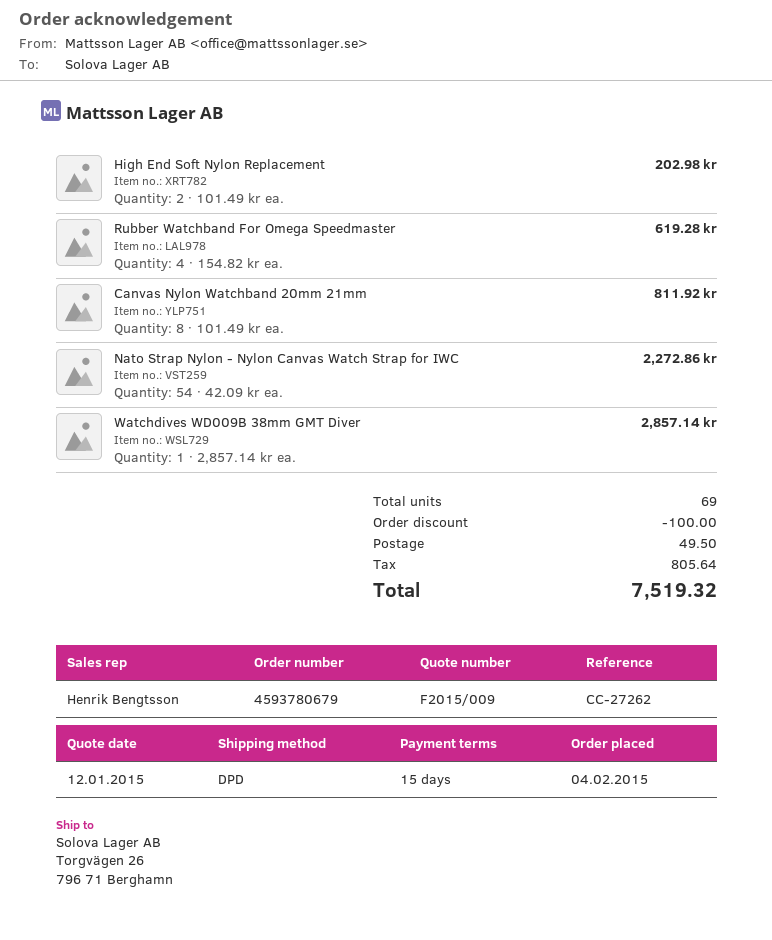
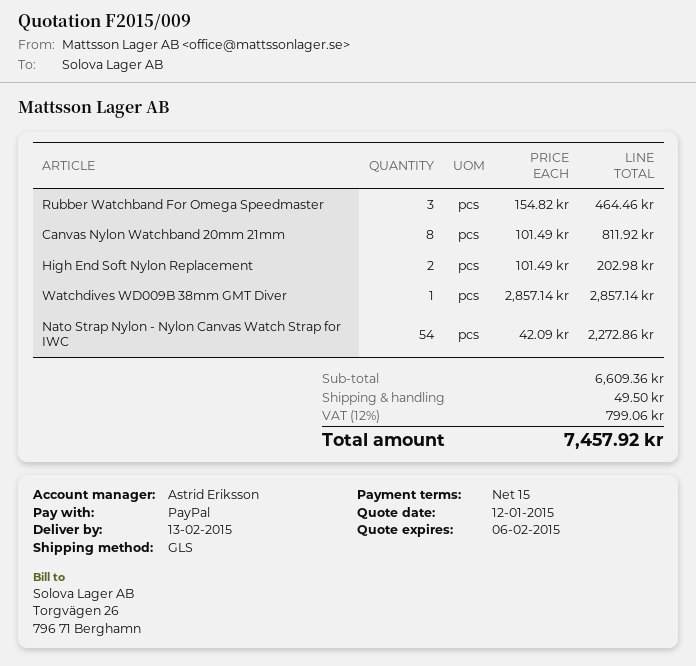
sales rep: Henrik Bengtsson -> Astrid Eriksson
shipping method: DPD -> GLS
Rubber Watchband For Omega Speedmaster: 4 x 154.82 = 619.28 -> 3 x 154.82 = 464.46
discount: 100.00 -> none
tax: 805.64 -> 799.06
total: 7519.32 -> 7457.92

